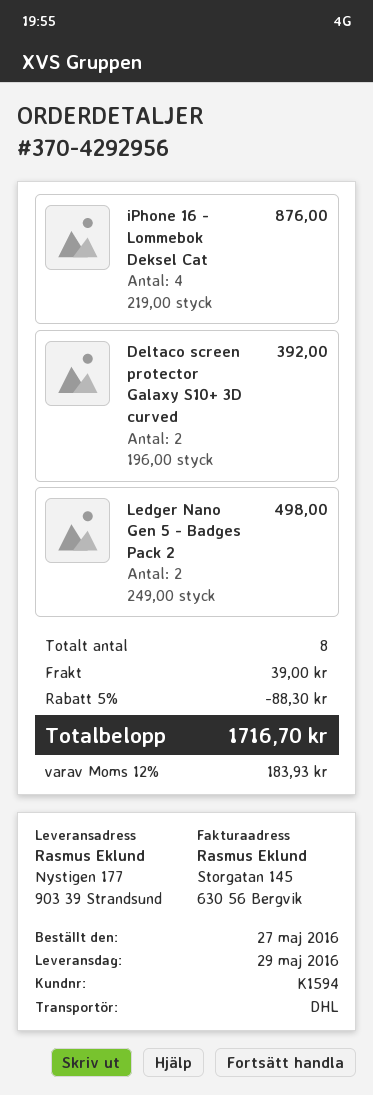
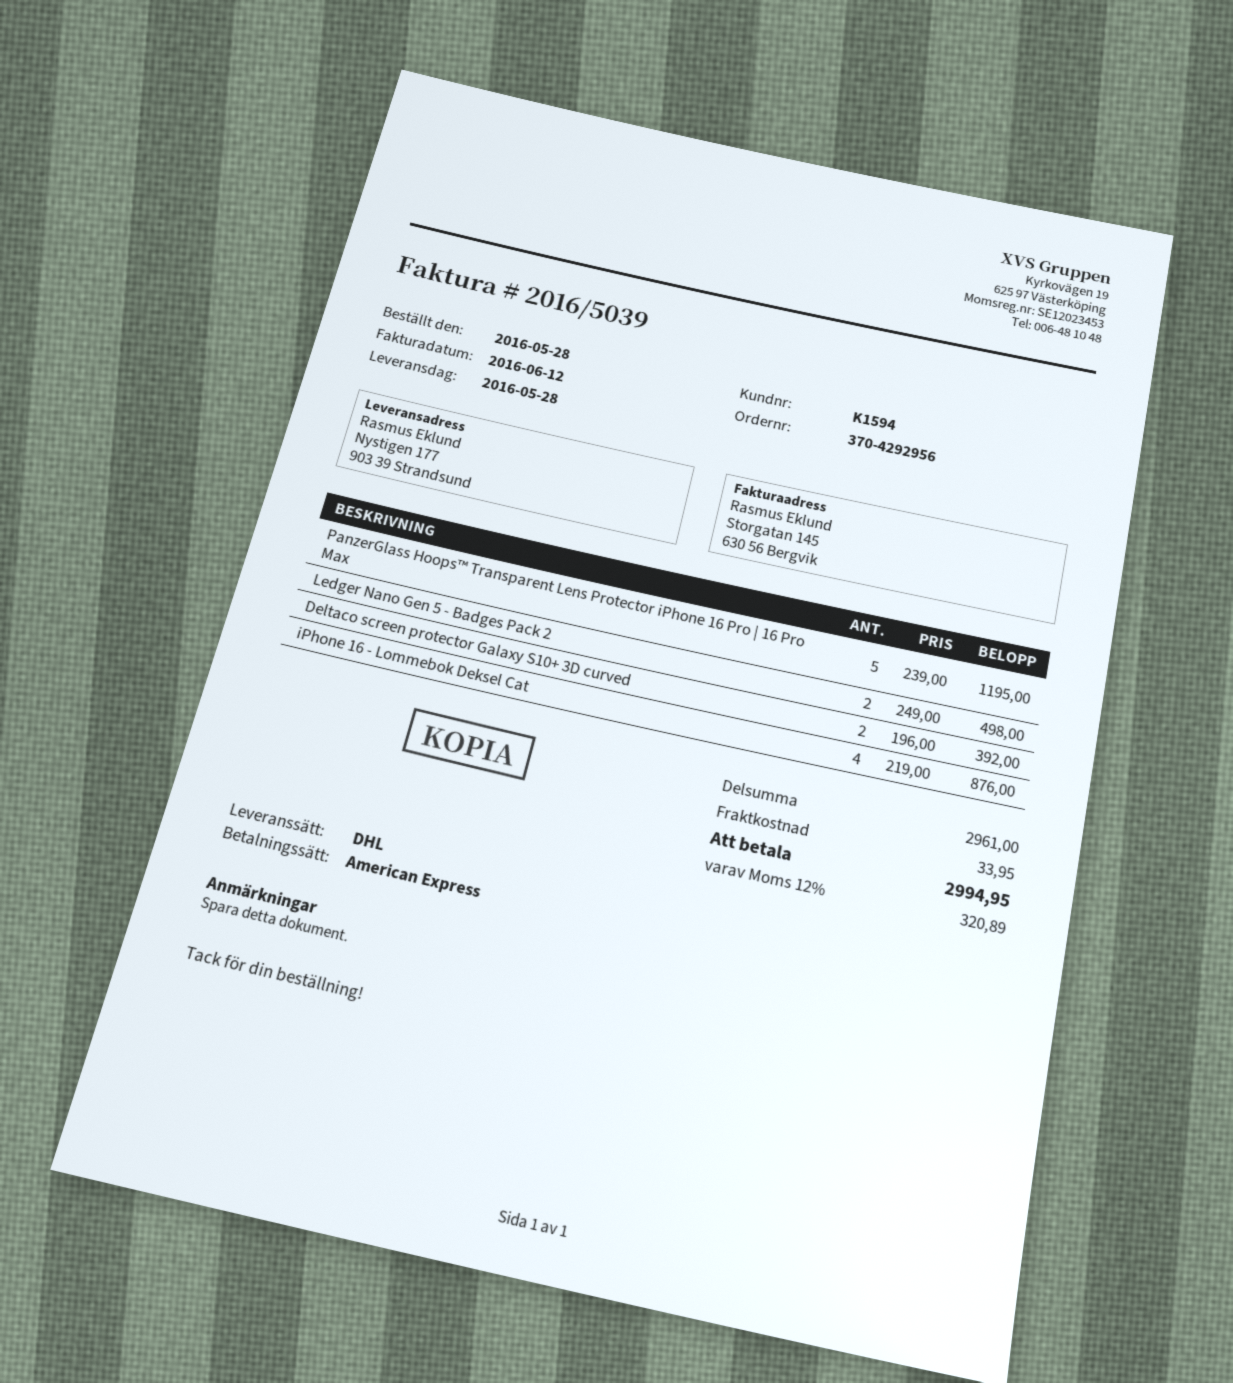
order date: 2016-05-27 -> 2016-05-28
delivery date: 2016-05-29 -> 2016-05-28
PanzerGlass Hoops™ Transparent Lens Protector iPhone 16 Pro | 16 Pro Max: none -> 5 x 239.00 = 1195.00
discount: 5% = 88.30 -> none
shipping: 39.00 -> 33.95
tax: 12% = 183.93 -> 12% = 320.89
total: 1716.70 -> 2994.95

